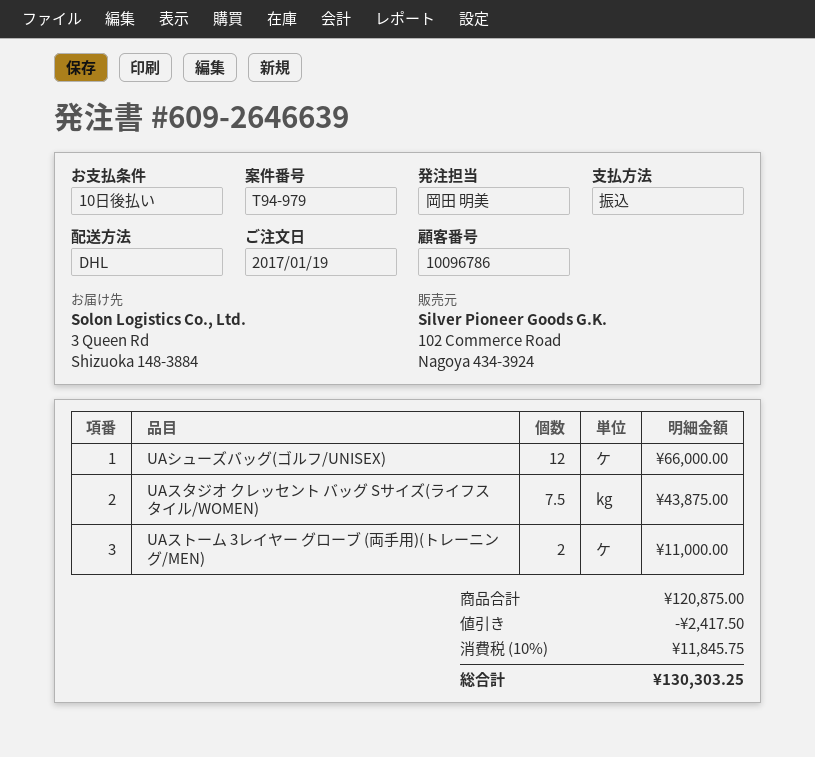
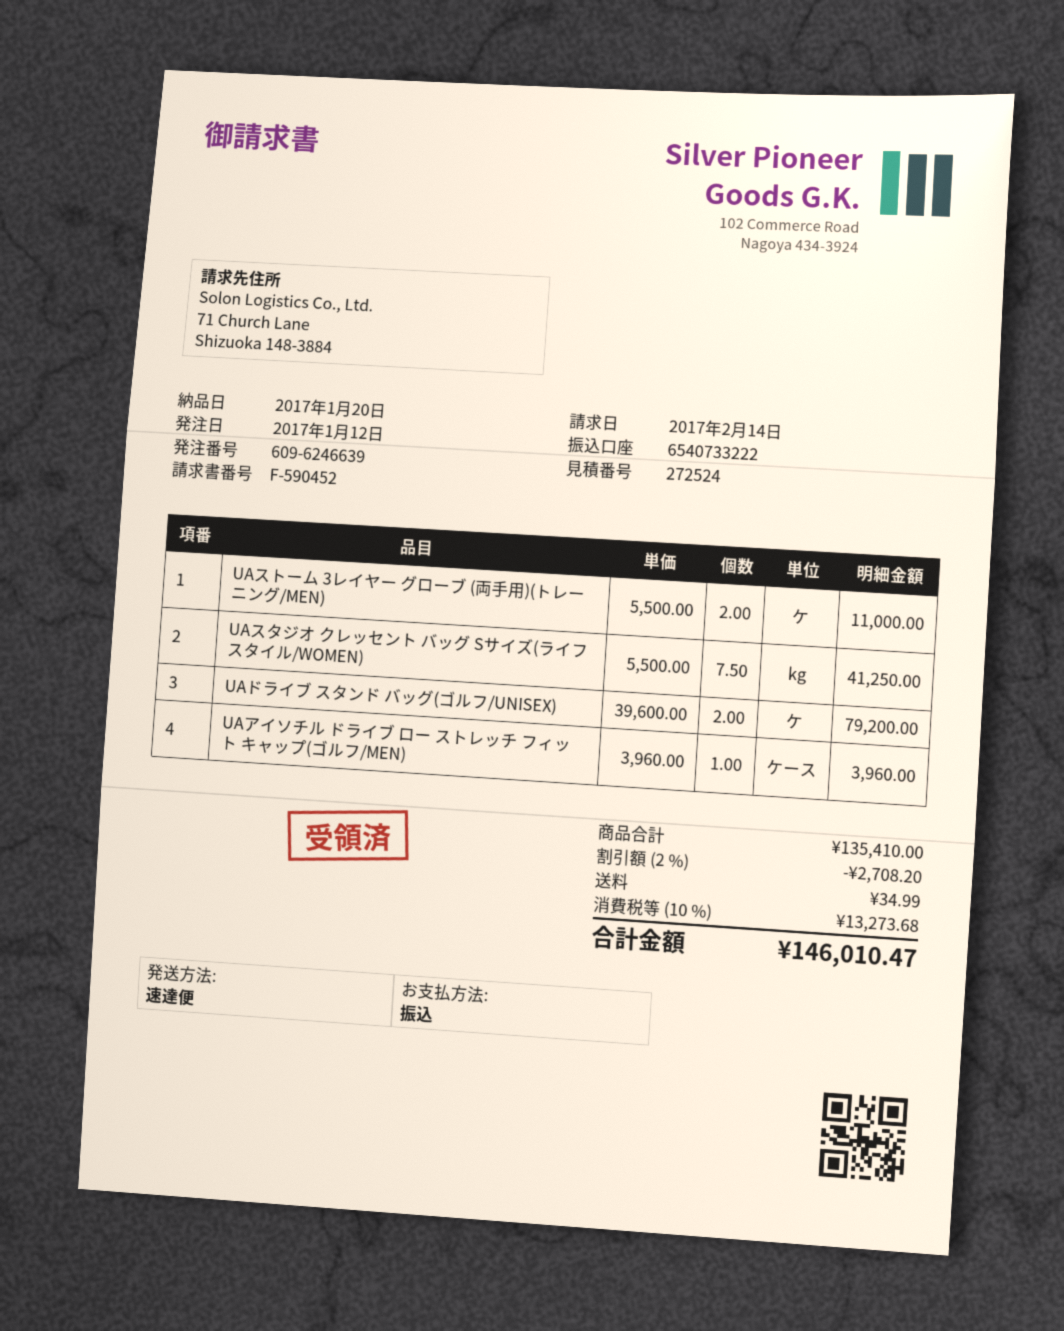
order number: 609-2646639 -> 609-6246639
order date: 2017-01-19 -> 2017-01-12
shipping method: DHL -> express
UAシューズバッグ(ゴルフ/UNISEX): 12 for 66000.00 -> none
UAスタジオ クレッセント バッグ Sサイズ(ライフスタイル/WOMEN): 7.5 for 43875.00 -> 7.5 for 41250.00
UAドライブ スタンド バッグ(ゴルフ/UNISEX): none -> 2 for 79200.00
UAアイソチル ドライブ ロー ストレッチ フィット キャップ(ゴルフ/MEN): none -> 1 for 3960.00
subtotal: 120875.00 -> 135410.00
discount: 2417.50 -> 2708.20
shipping: none -> 34.99
tax: 10% = 11845.75 -> 10% = 13273.68
total: 130303.25 -> 146010.47

